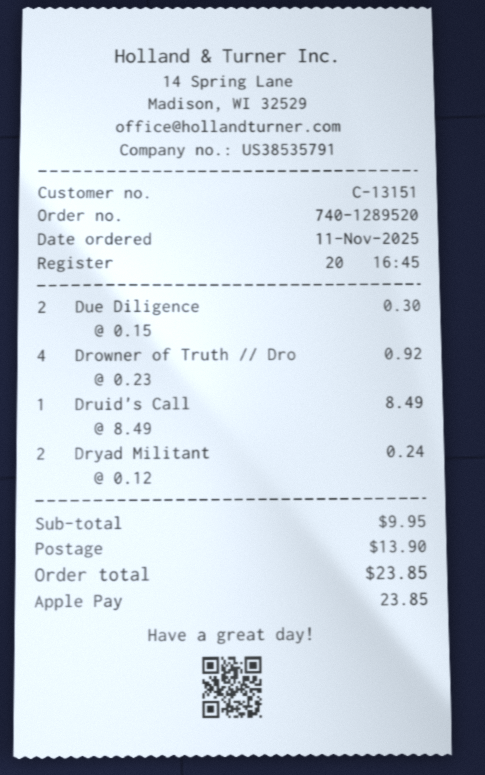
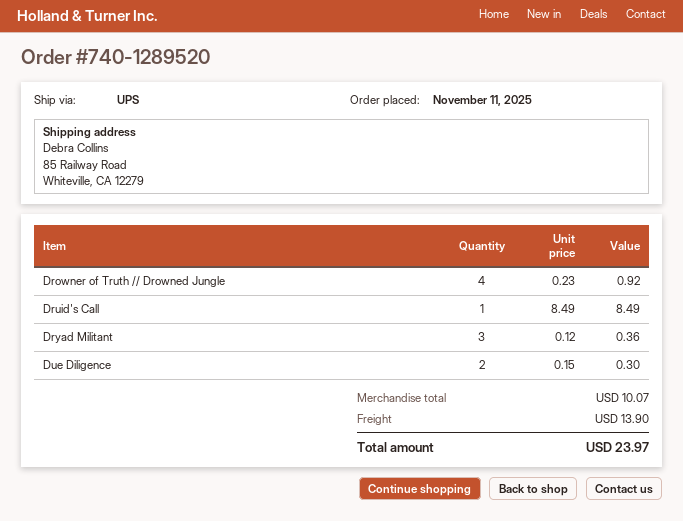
Dryad Militant: 2 x 0.12 = 0.24 -> 3 x 0.12 = 0.36
subtotal: 9.95 -> 10.07
total: 23.85 -> 23.97

